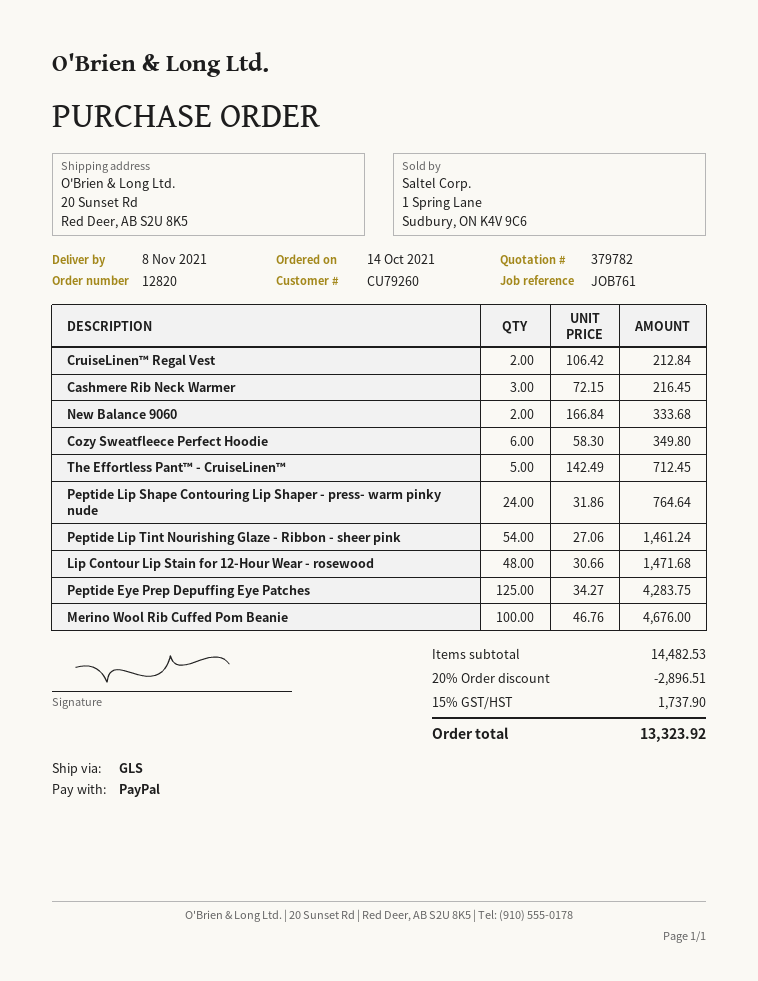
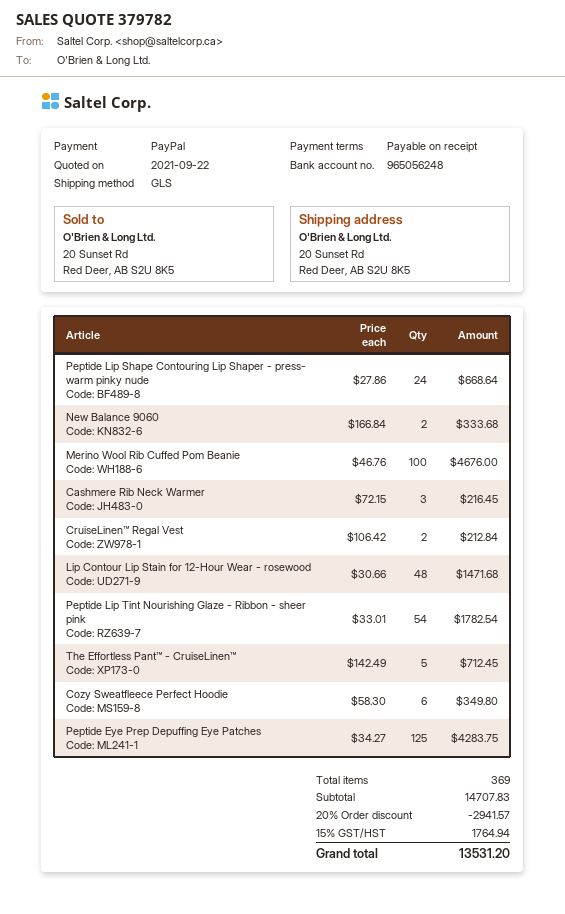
Peptide Lip Shape Contouring Lip Shaper - press- warm pinky nude: 24 x 31.86 = 764.64 -> 24 x 27.86 = 668.64
Peptide Lip Tint Nourishing Glaze - Ribbon - sheer pink: 54 x 27.06 = 1461.24 -> 54 x 33.01 = 1782.54
subtotal: 14482.53 -> 14707.83
discount: 20% = 2896.51 -> 20% = 2941.57
tax: 15% = 1737.90 -> 15% = 1764.94
total: 13323.92 -> 13531.20

